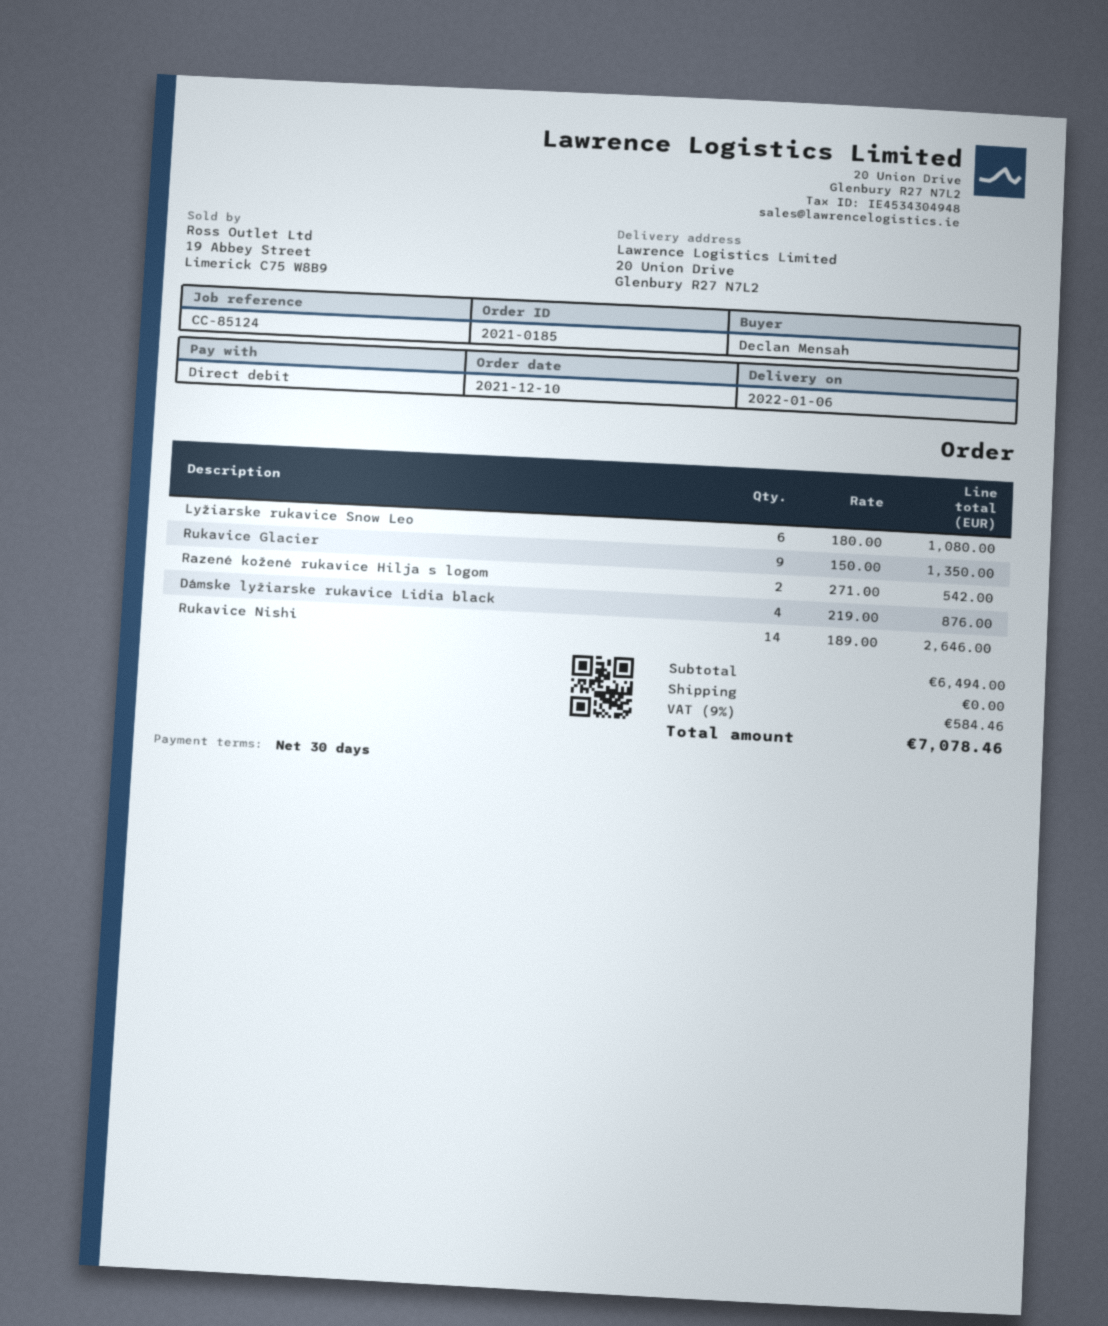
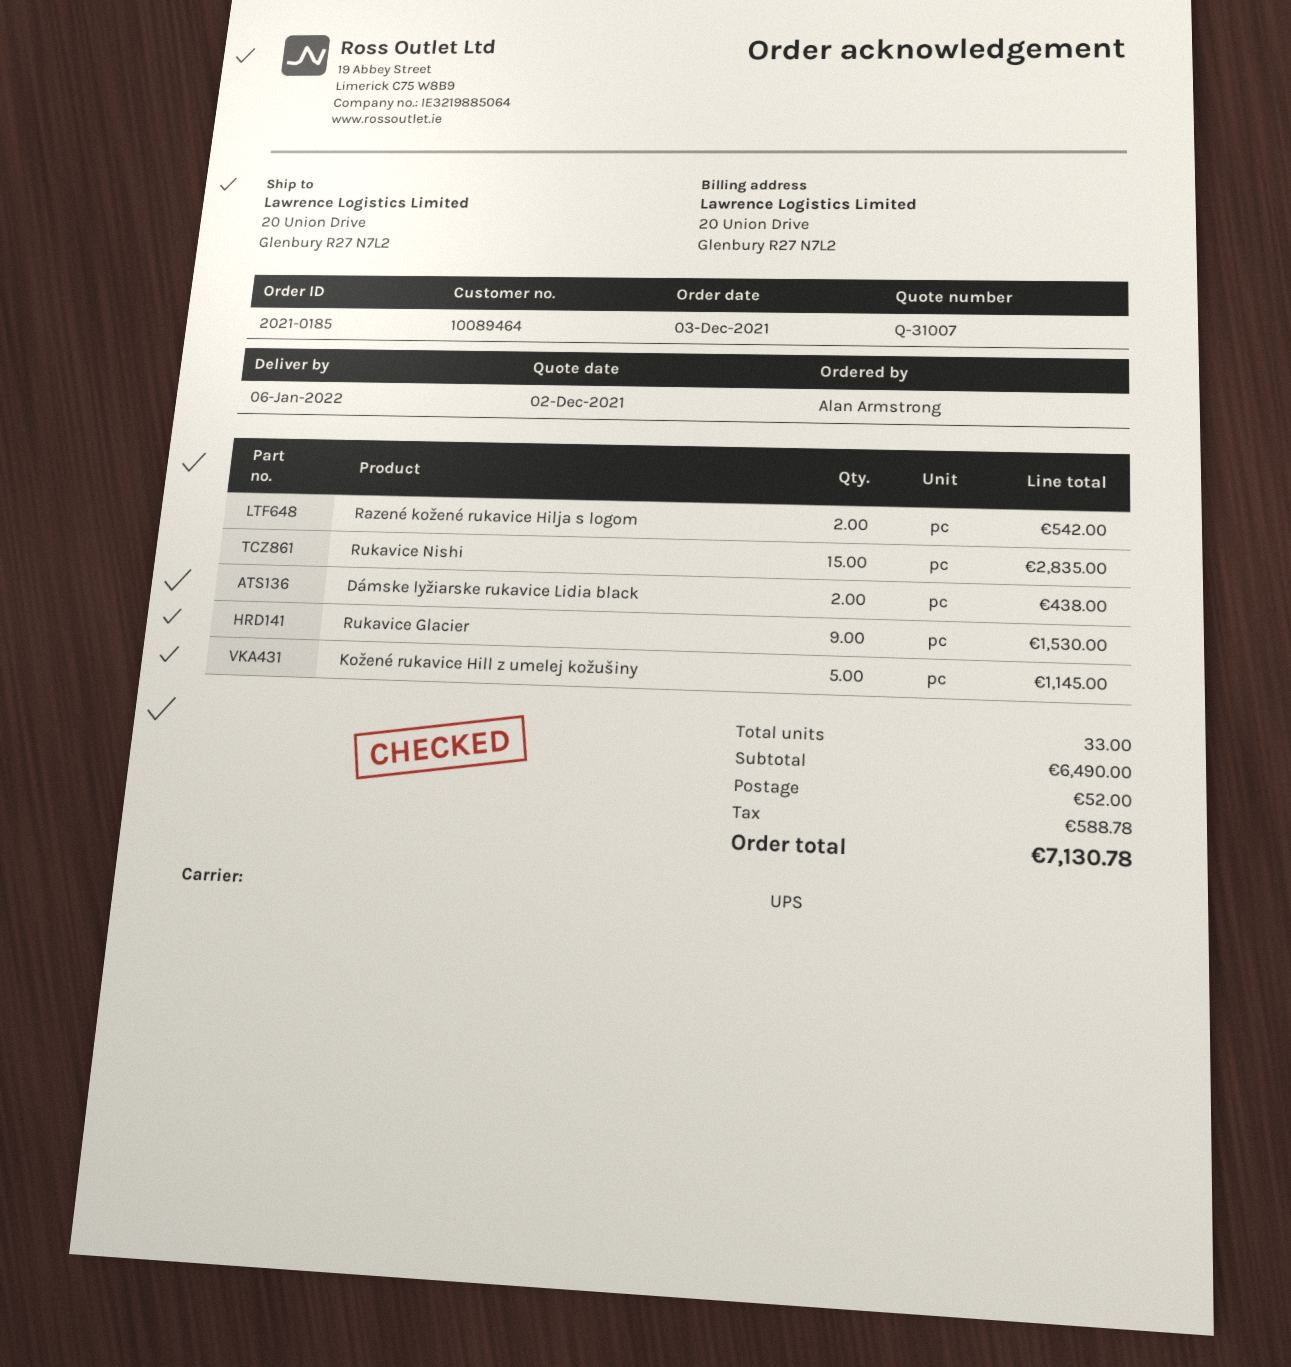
order date: 2021-12-10 -> 2021-12-03
ordered by: Declan Mensah -> Alan Armstrong
Lyžiarske rukavice Snow Leo: 6 for 1080.00 -> none
Rukavice Glacier: 9 for 1350.00 -> 9 for 1530.00
Dámske lyžiarske rukavice Lidia black: 4 for 876.00 -> 2 for 438.00
Rukavice Nishi: 14 for 2646.00 -> 15 for 2835.00
Kožené rukavice Hill z umelej kožušiny: none -> 5 for 1145.00
subtotal: 6494.00 -> 6490.00
shipping: 0.00 -> 52.00
tax: 584.46 -> 588.78
total: 7078.46 -> 7130.78

